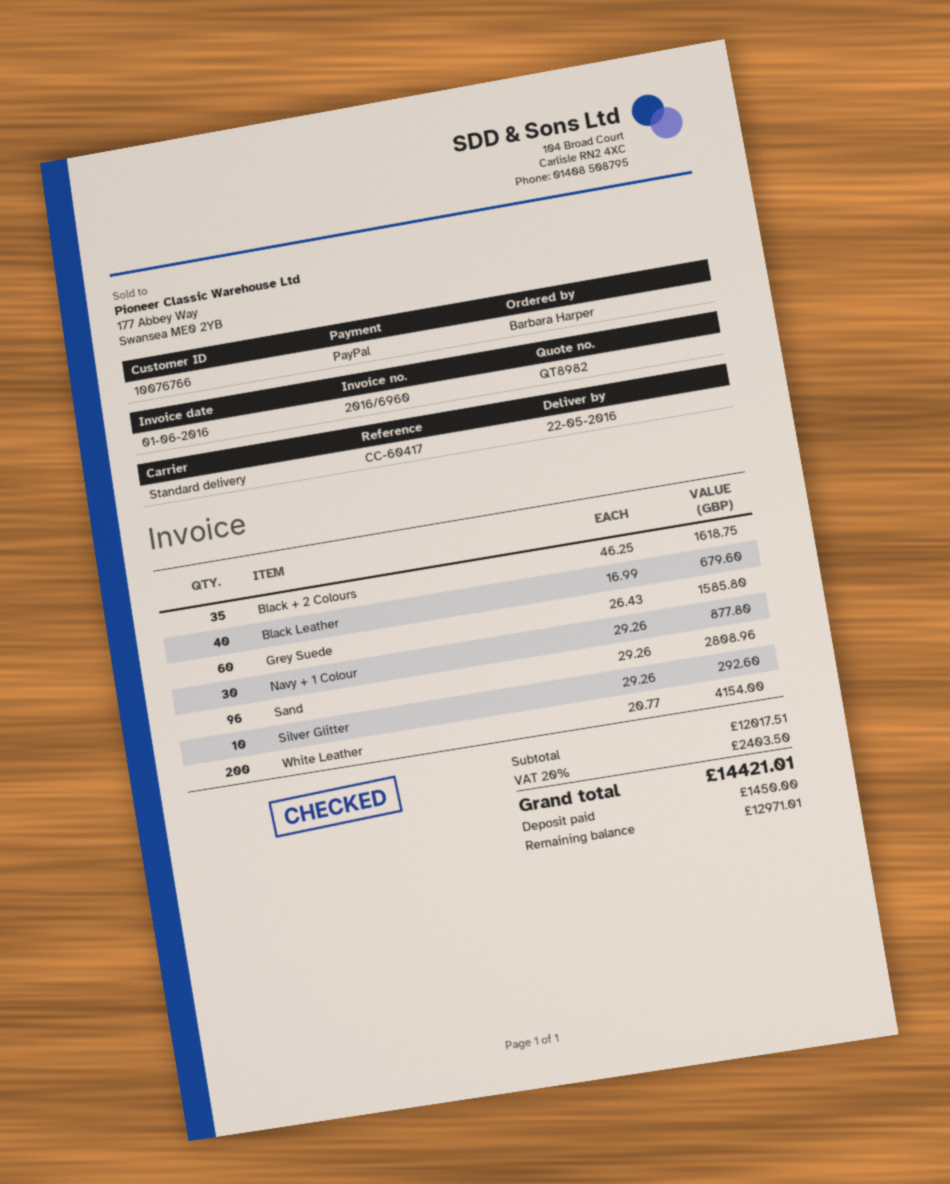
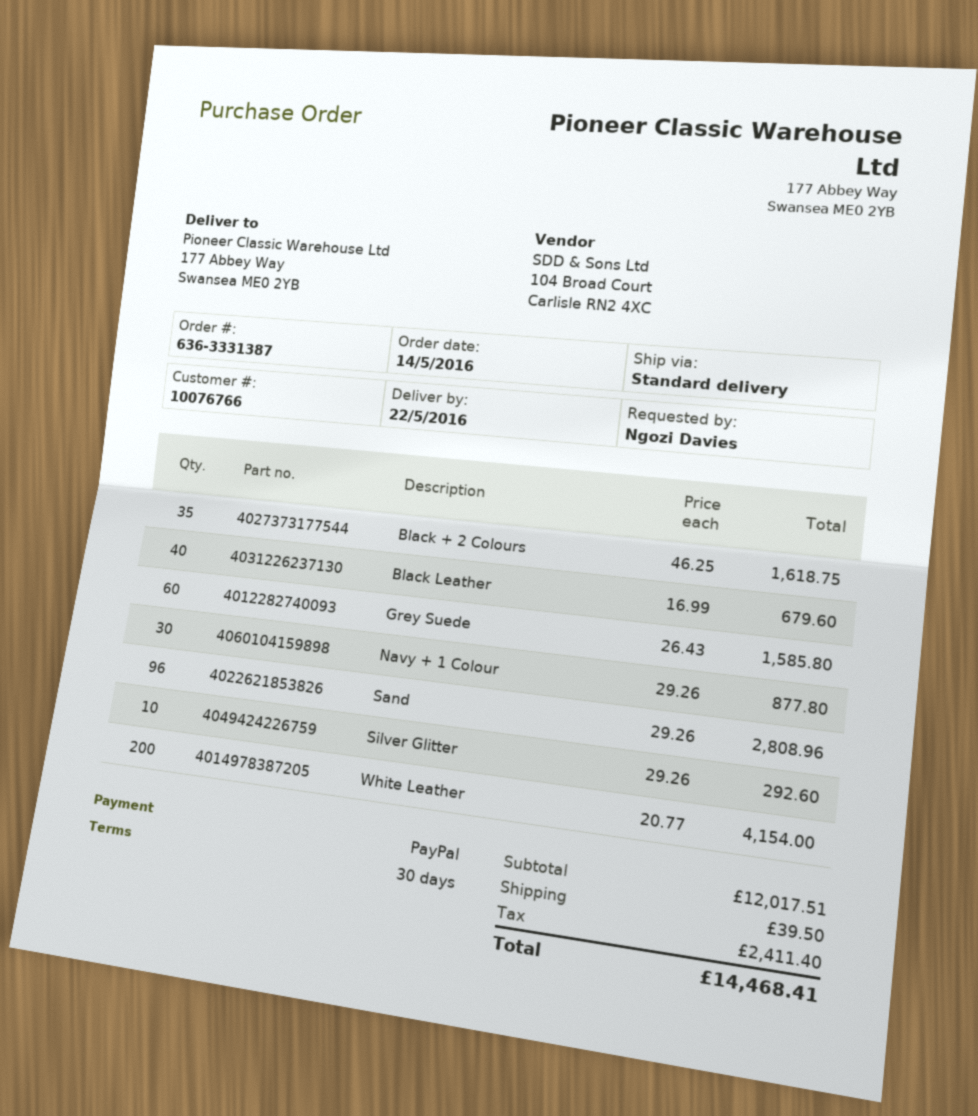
ordered by: Barbara Harper -> Ngozi Davies
shipping: none -> 39.50
tax: 2403.50 -> 2411.40
total: 14421.01 -> 14468.41

